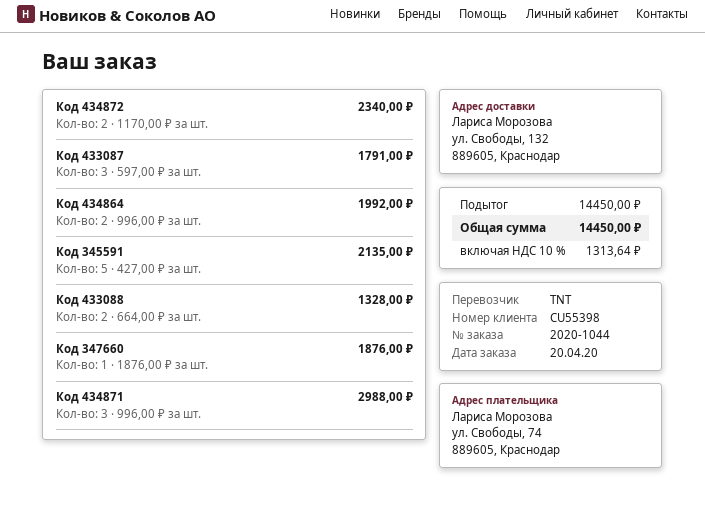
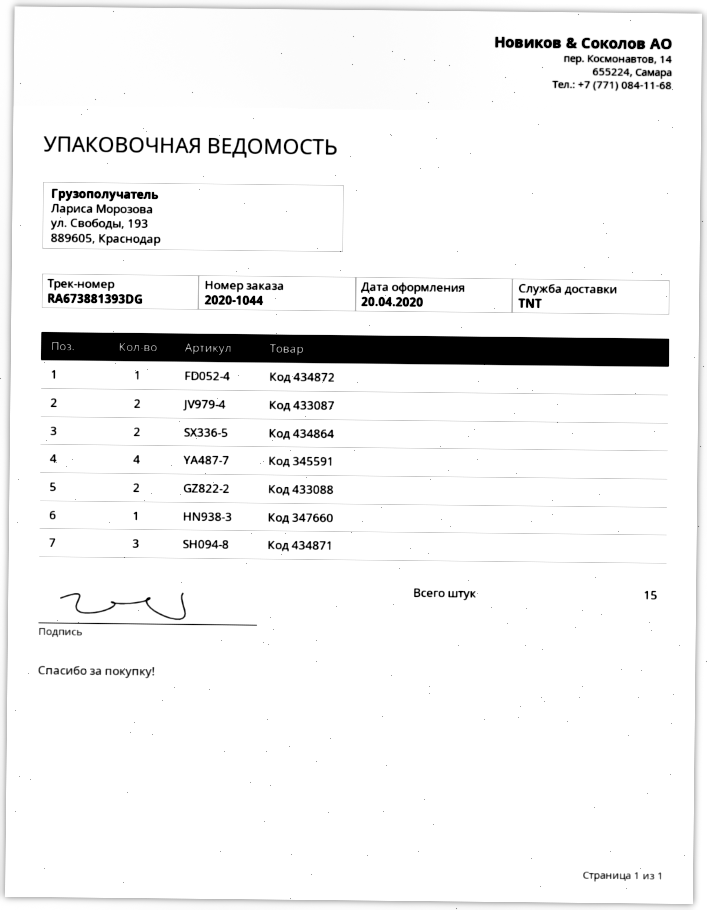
ship to: ул. Свободы, 132, 889605, Краснодар -> ул. Свободы, 193, 889605, Краснодар
Код 434872: 2 -> 1
Код 433087: 3 -> 2
Код 345591: 5 -> 4

